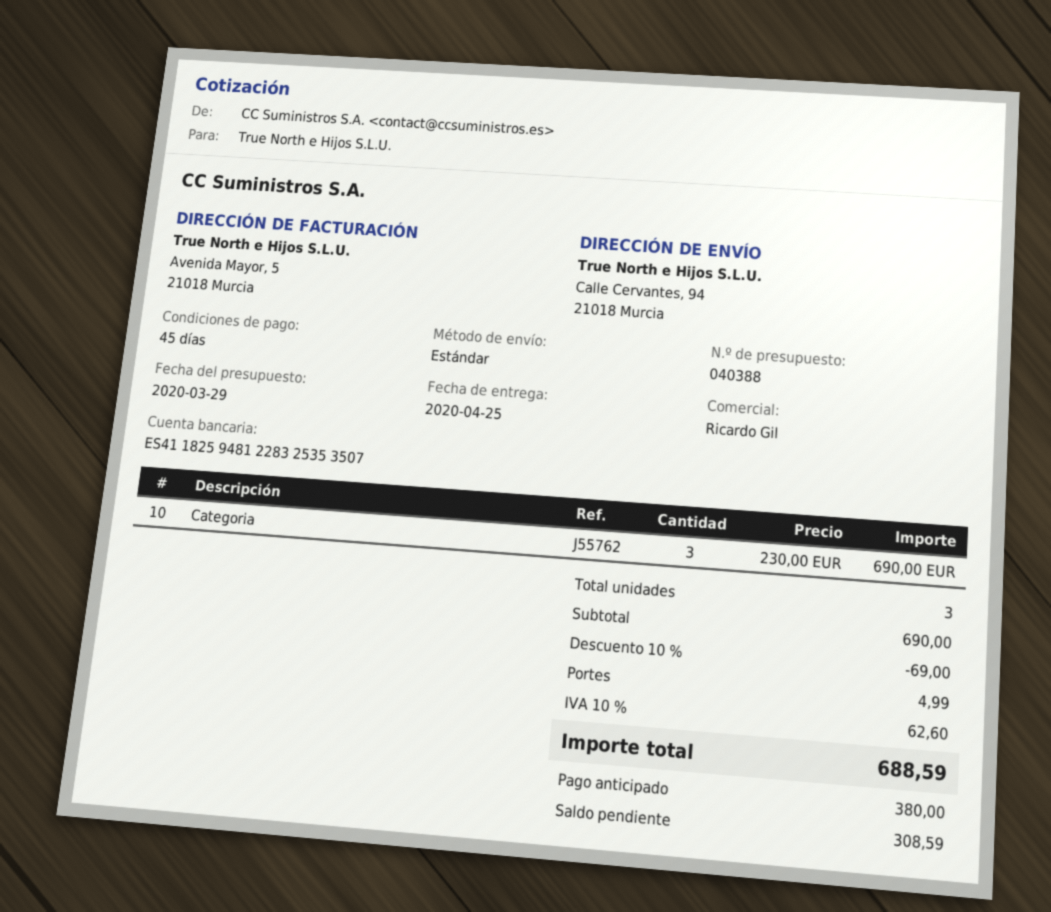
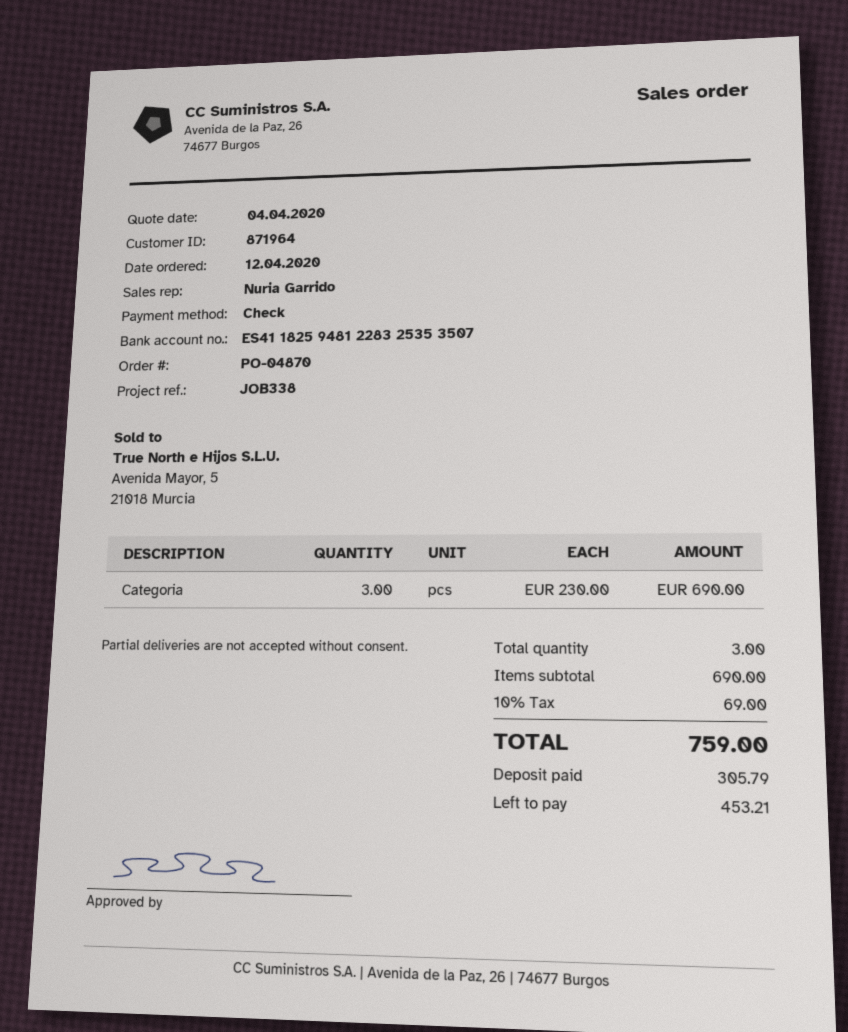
quote date: 2020-03-29 -> 2020-04-04
sales rep: Ricardo Gil -> Nuria Garrido
discount: 10% = 69.00 -> none
shipping: 4.99 -> none
tax: 10% = 62.60 -> 10% = 69.00
total: 688.59 -> 759.00
deposit: 380.00 -> 305.79
balance: 308.59 -> 453.21

